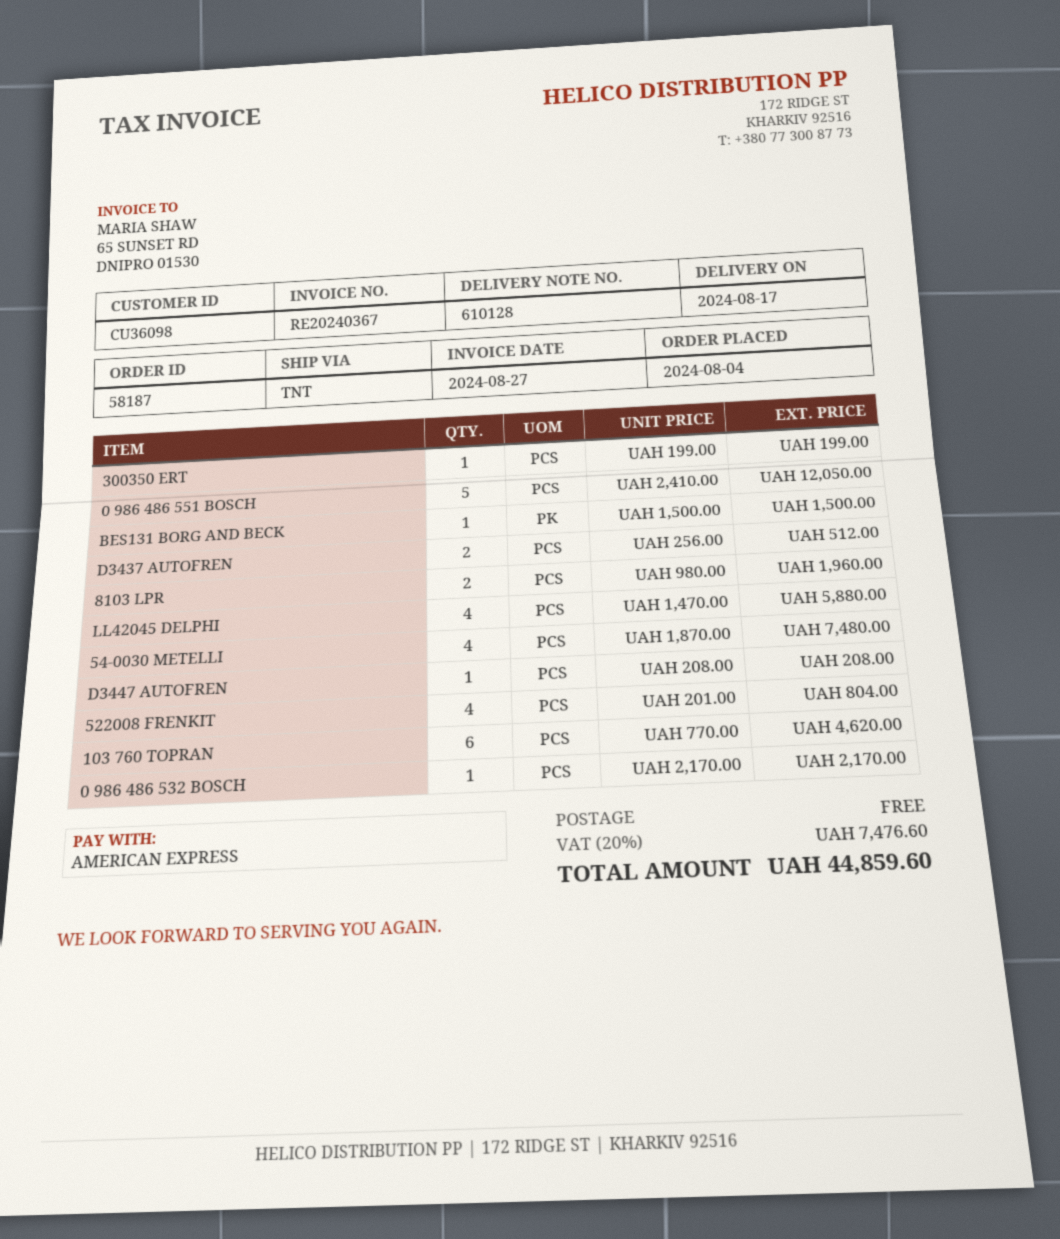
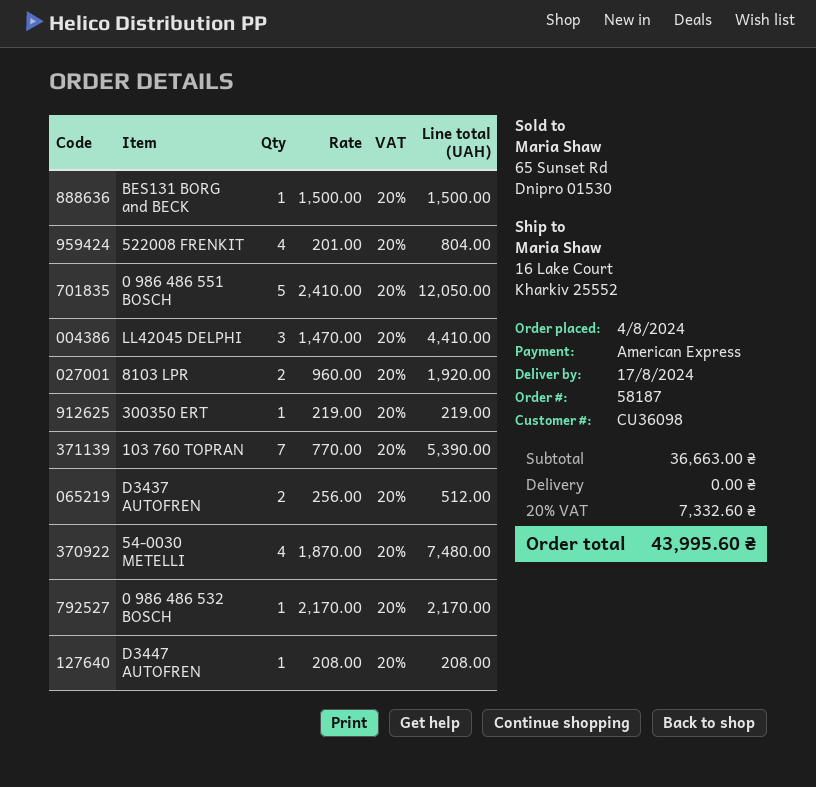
300350 ERT: 1 x 199.00 = 199.00 -> 1 x 219.00 = 219.00
8103 LPR: 2 x 980.00 = 1960.00 -> 2 x 960.00 = 1920.00
LL42045 DELPHI: 4 x 1470.00 = 5880.00 -> 3 x 1470.00 = 4410.00
103 760 TOPRAN: 6 x 770.00 = 4620.00 -> 7 x 770.00 = 5390.00
tax: 20% = 7476.60 -> 20% = 7332.60
total: 44859.60 -> 43995.60

